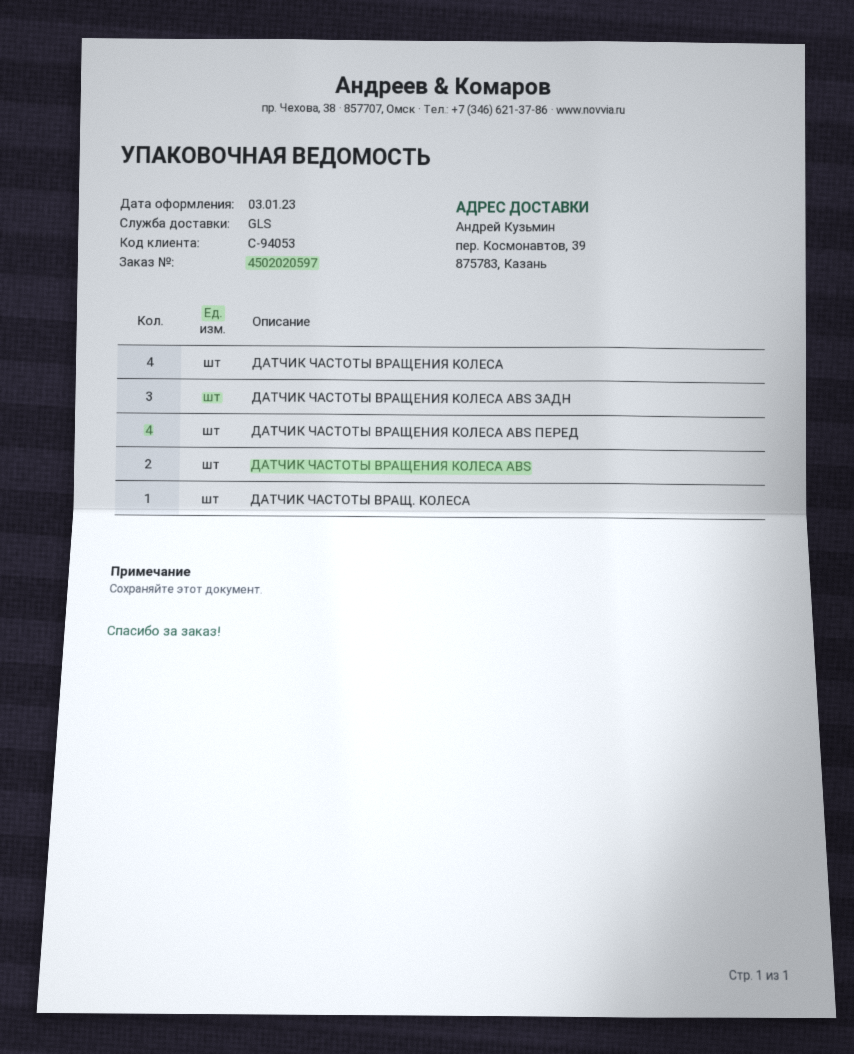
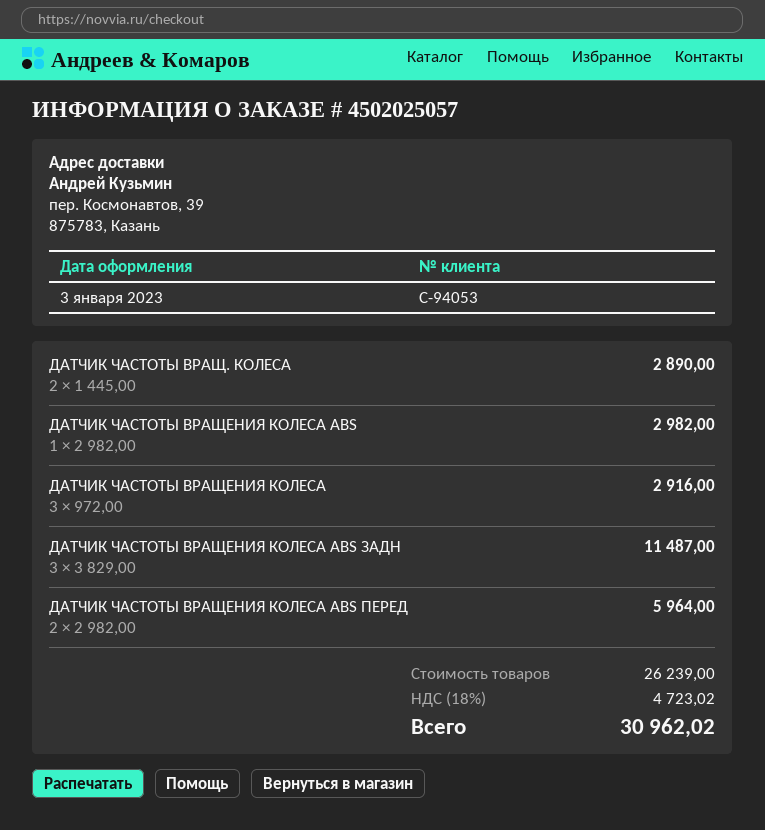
order number: 4502020597 -> 4502025057
ДАТЧИК ЧАСТОТЫ ВРАЩЕНИЯ КОЛЕСА: 4 -> 3
ДАТЧИК ЧАСТОТЫ ВРАЩЕНИЯ КОЛЕСА ABS ПЕРЕД: 4 -> 2
ДАТЧИК ЧАСТОТЫ ВРАЩЕНИЯ КОЛЕСА ABS: 2 -> 1
ДАТЧИК ЧАСТОТЫ ВРАЩ. КОЛЕСА: 1 -> 2

